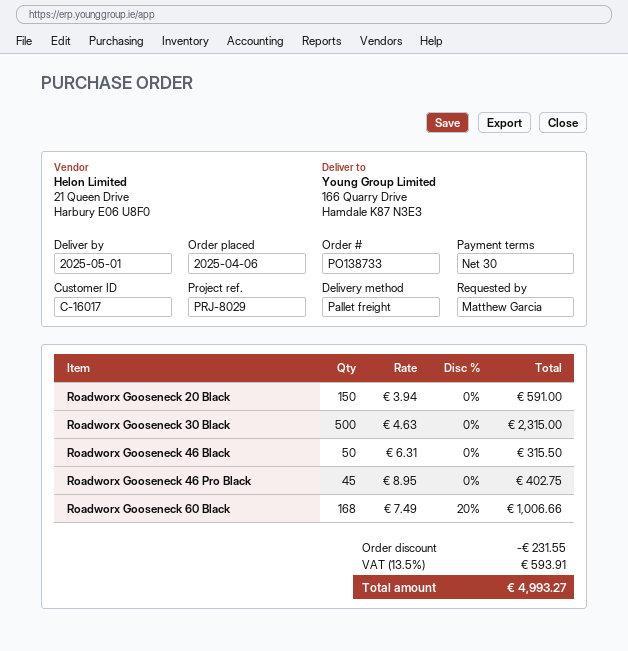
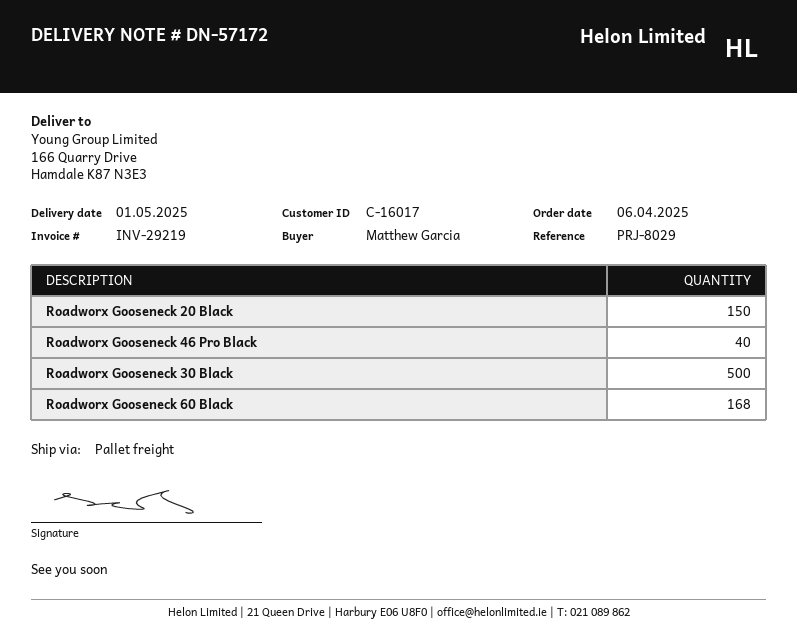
Roadworx Gooseneck 46 Black: 50 -> none
Roadworx Gooseneck 46 Pro Black: 45 -> 40

